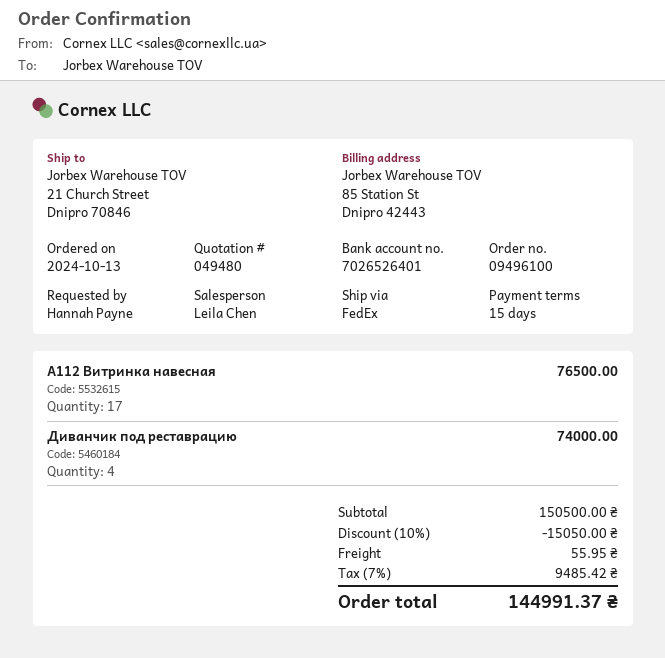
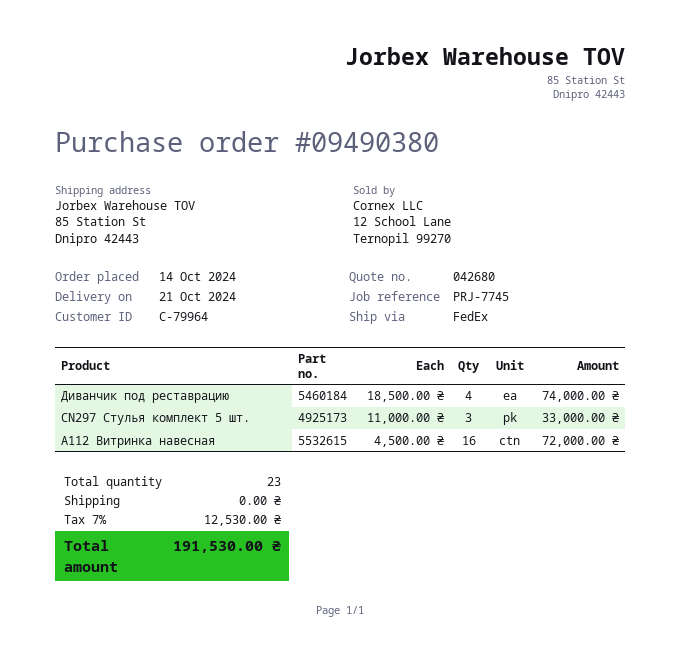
quote number: 049480 -> 042680
order number: 09496100 -> 09490380
order date: 2024-10-13 -> 2024-10-14
ship to: 21 Church Street, Dnipro 70846 -> 85 Station St, Dnipro 42443
А112 Витринка навесная: 17 for 76500.00 -> 16 for 72000.00
CN297 Стулья комплект 5 шт.: none -> 3 for 33000.00
discount: 10% = 15050.00 -> none
shipping: 55.95 -> 0.00
tax: 7% = 9485.42 -> 7% = 12530.00
total: 144991.37 -> 191530.00

